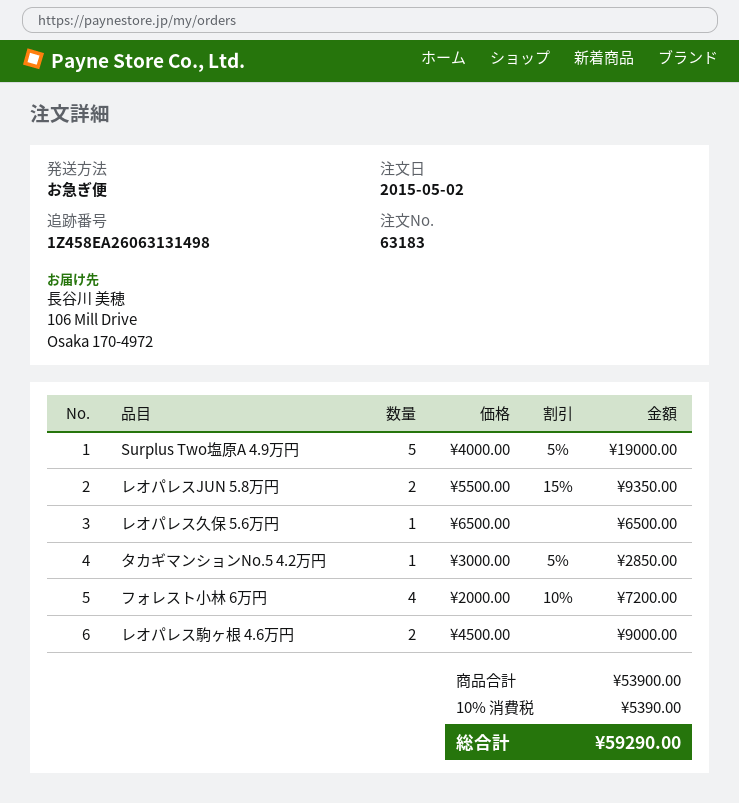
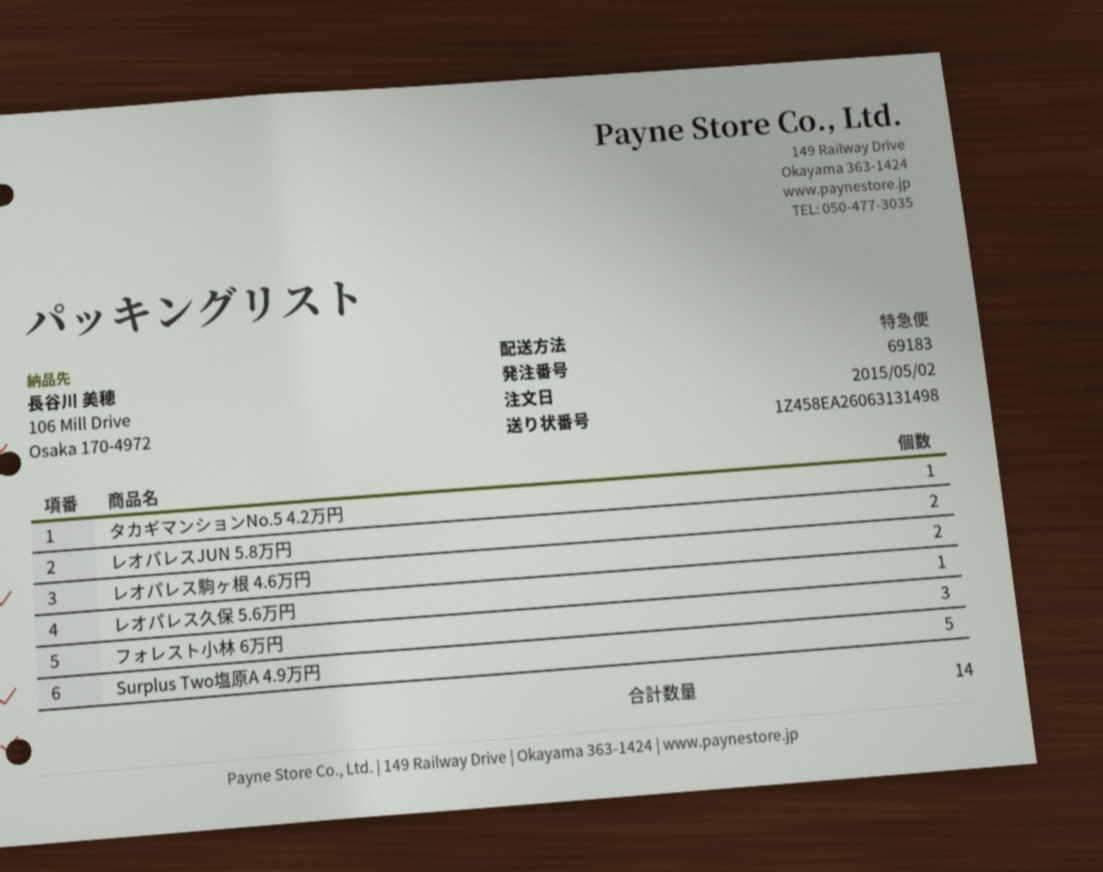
order number: 63183 -> 69183
フォレスト小林 6万円: 4 -> 3

